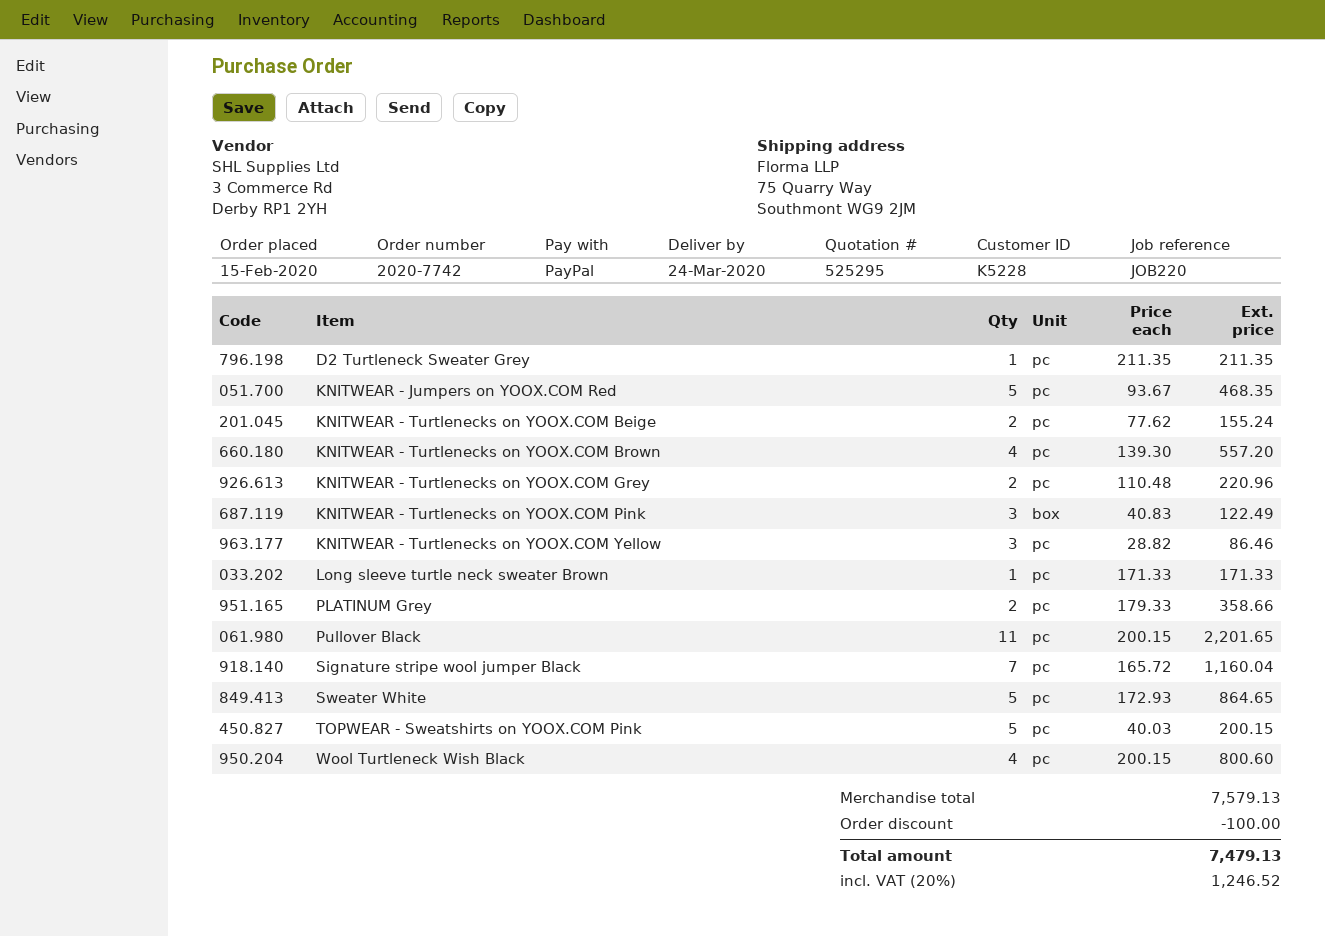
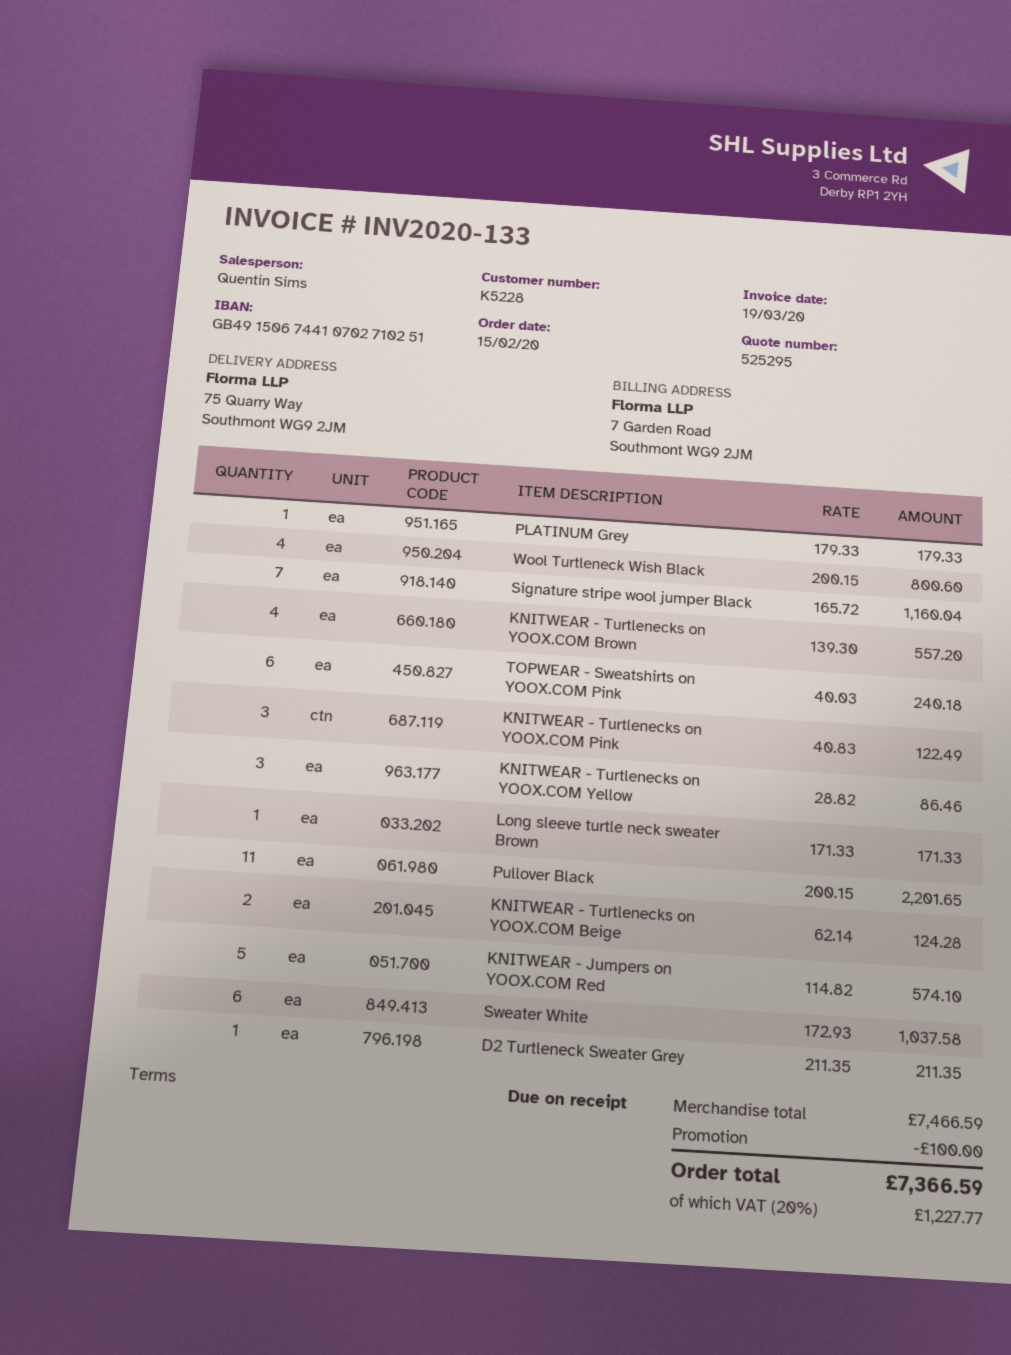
KNITWEAR - Jumpers on YOOX.COM Red: 5 x 93.67 = 468.35 -> 5 x 114.82 = 574.10
KNITWEAR - Turtlenecks on YOOX.COM Beige: 2 x 77.62 = 155.24 -> 2 x 62.14 = 124.28
KNITWEAR - Turtlenecks on YOOX.COM Grey: 2 x 110.48 = 220.96 -> none
PLATINUM Grey: 2 x 179.33 = 358.66 -> 1 x 179.33 = 179.33
Sweater White: 5 x 172.93 = 864.65 -> 6 x 172.93 = 1037.58
TOPWEAR - Sweatshirts on YOOX.COM Pink: 5 x 40.03 = 200.15 -> 6 x 40.03 = 240.18
subtotal: 7579.13 -> 7466.59
tax: 20% = 1246.52 -> 20% = 1227.77
total: 7479.13 -> 7366.59

